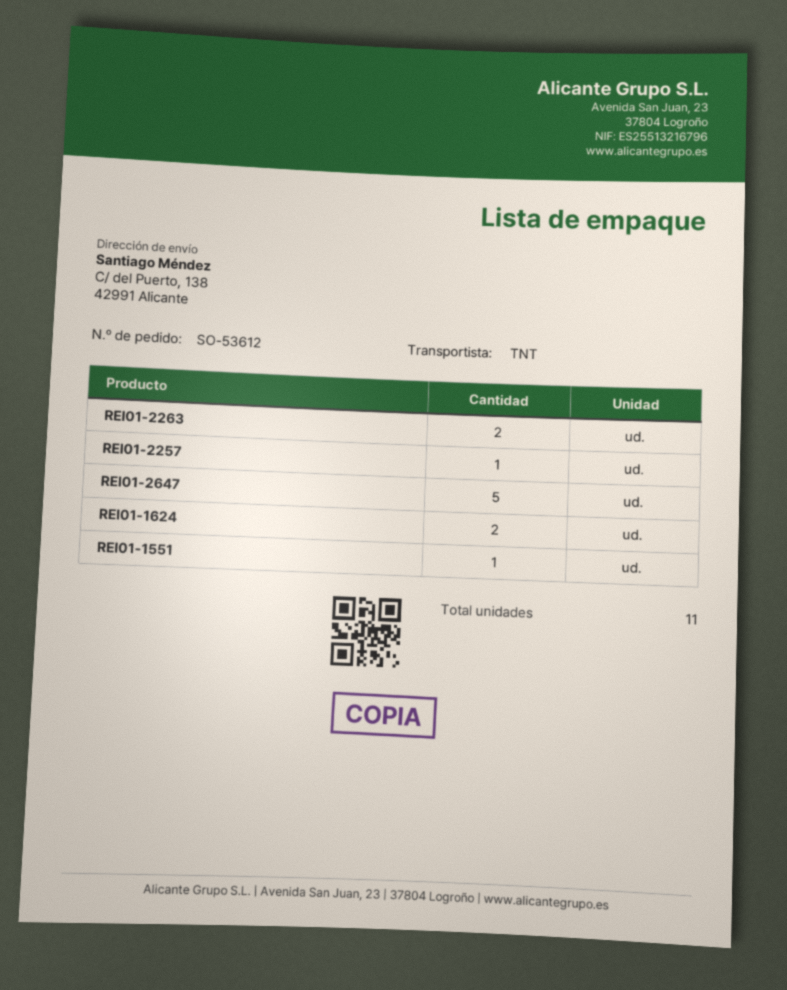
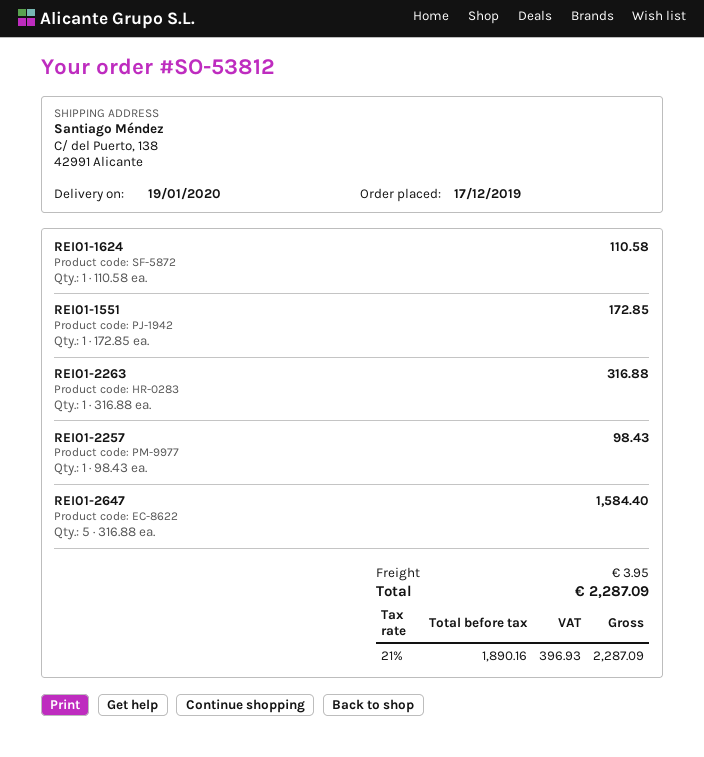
order number: SO-53612 -> SO-53812
REI01-2263: 2 -> 1
REI01-1624: 2 -> 1

